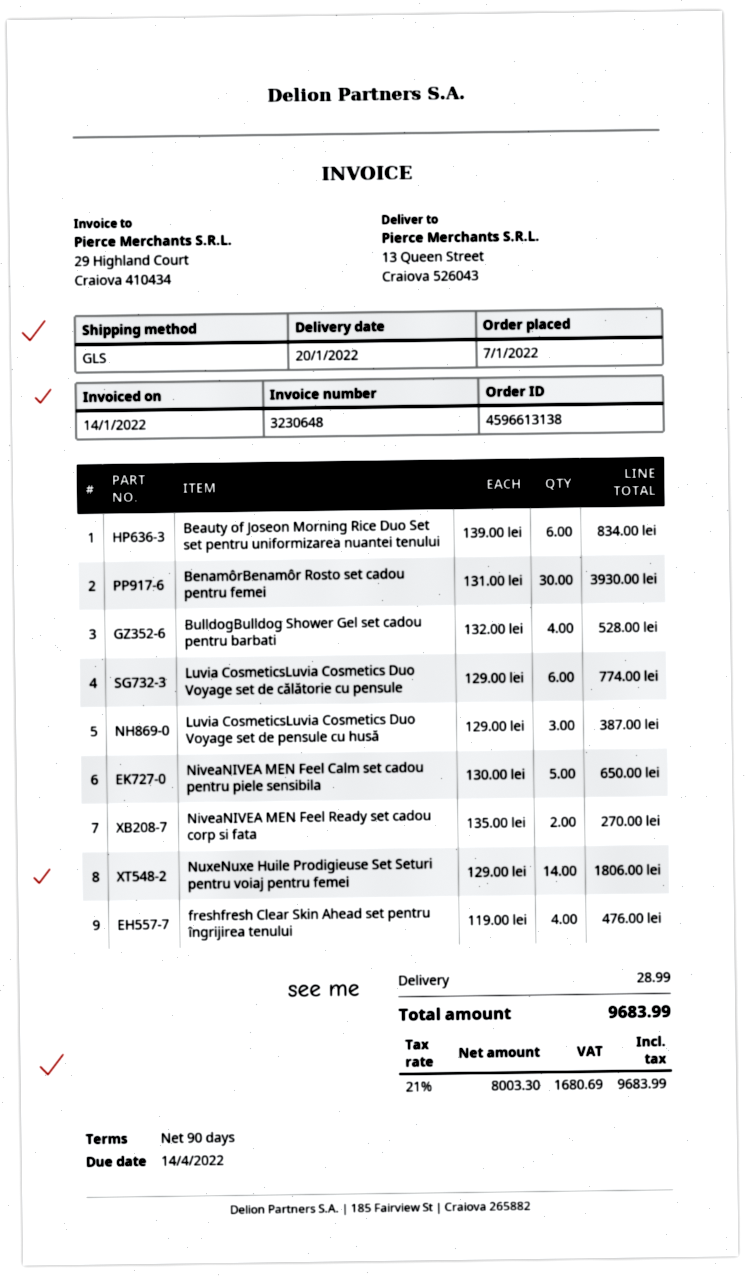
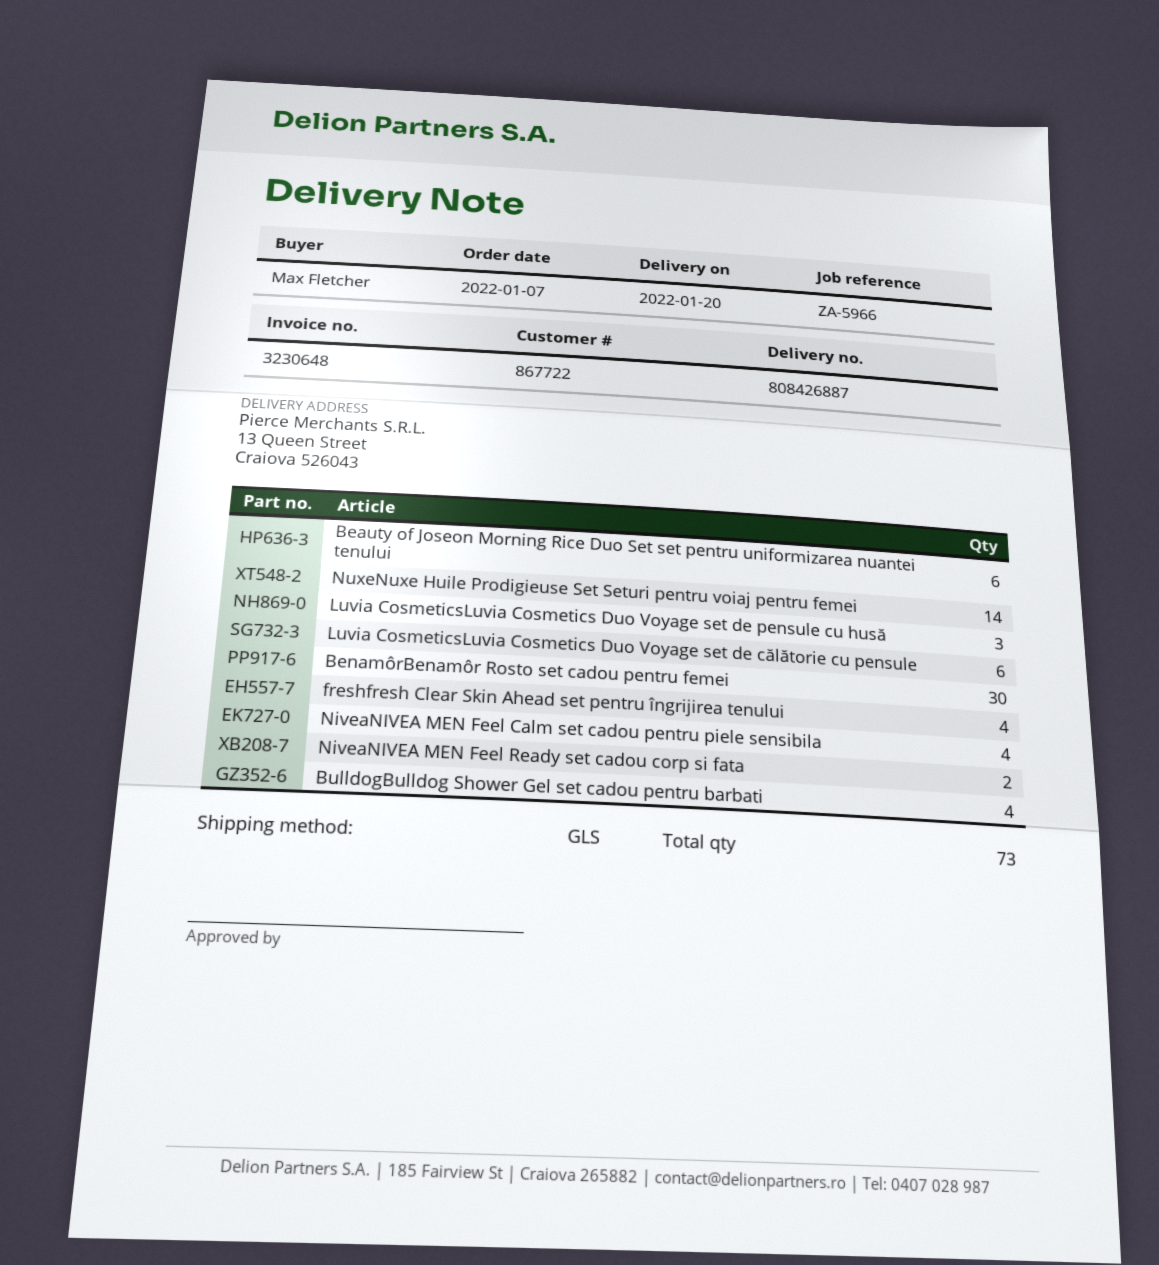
NiveaNIVEA MEN Feel Calm set cadou pentru piele sensibila: 5 -> 4

